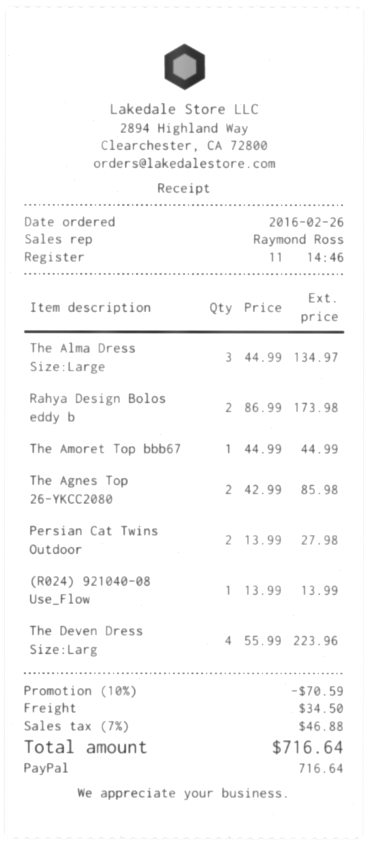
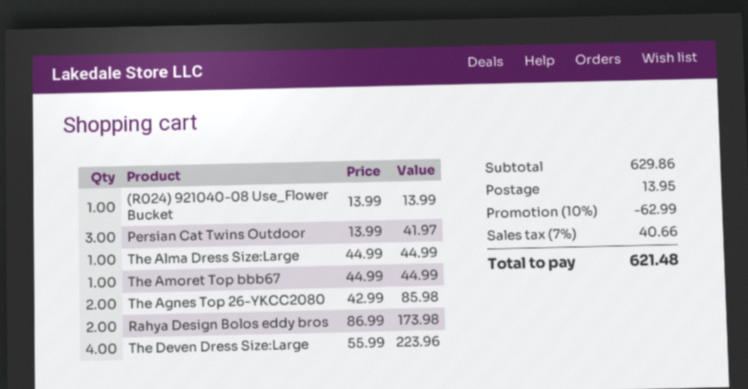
The Alma Dress Size:Large: 3 x 44.99 = 134.97 -> 1 x 44.99 = 44.99
Persian Cat Twins Outdoor: 2 x 13.99 = 27.98 -> 3 x 13.99 = 41.97
discount: 10% = 70.59 -> 10% = 62.99
shipping: 34.50 -> 13.95
tax: 7% = 46.88 -> 7% = 40.66
total: 716.64 -> 621.48

